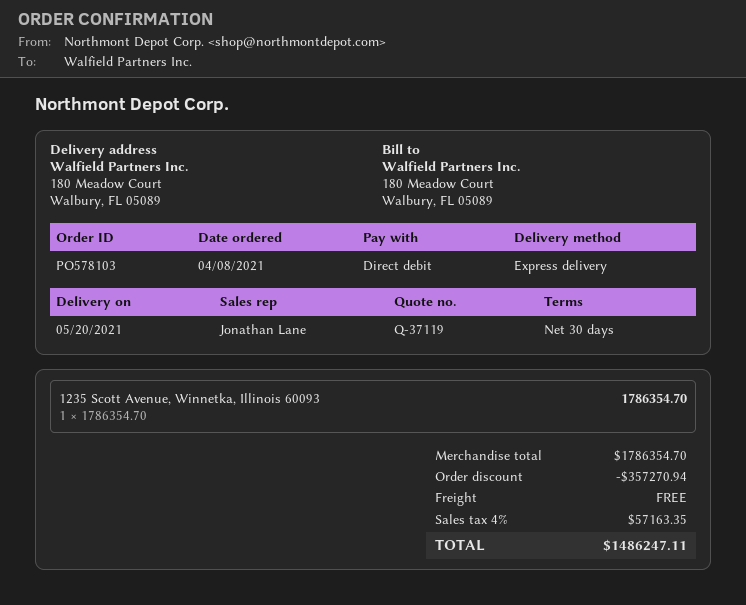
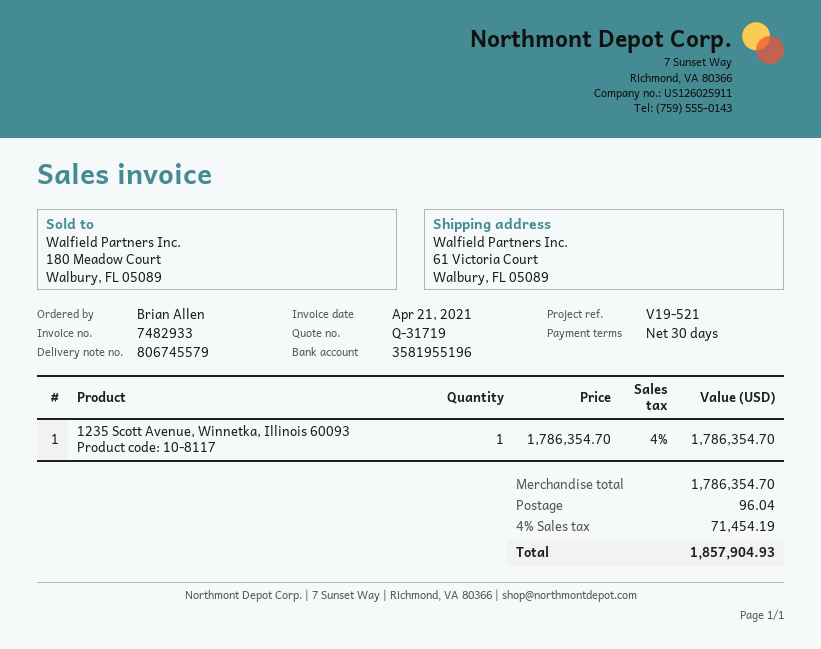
quote number: Q-37119 -> Q-31719
ship to: 180 Meadow Court, Walbury, FL 05089 -> 61 Victoria Court, Walbury, FL 05089
discount: 357270.94 -> none
shipping: 0.00 -> 96.04
tax: 4% = 57163.35 -> 4% = 71454.19
total: 1486247.11 -> 1857904.93

